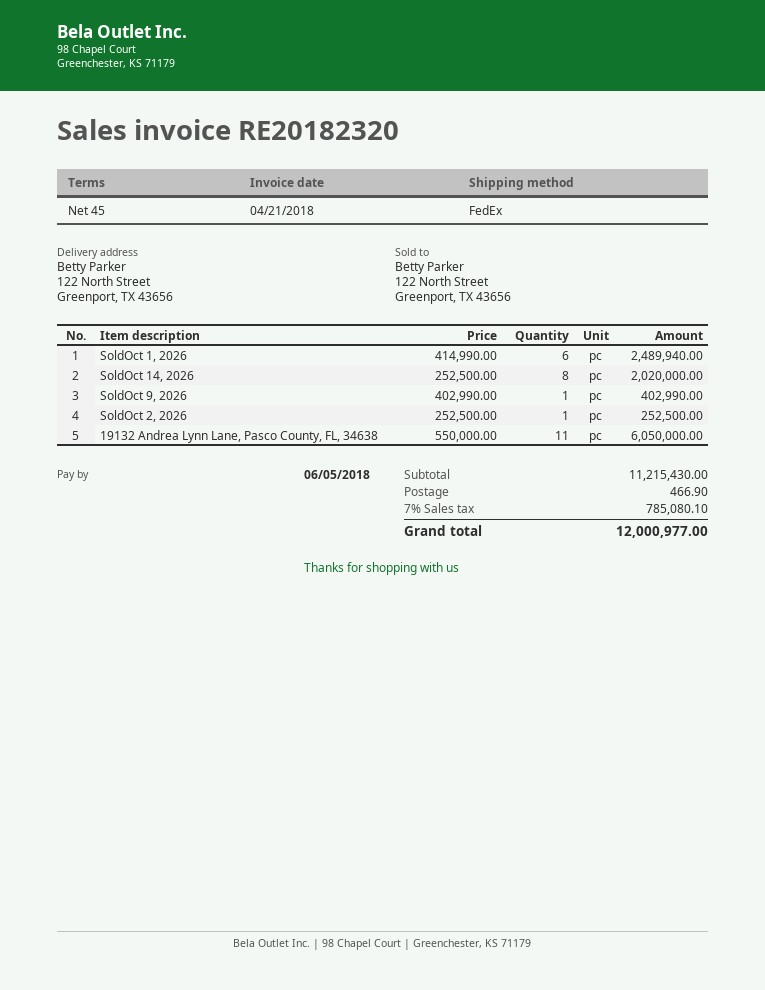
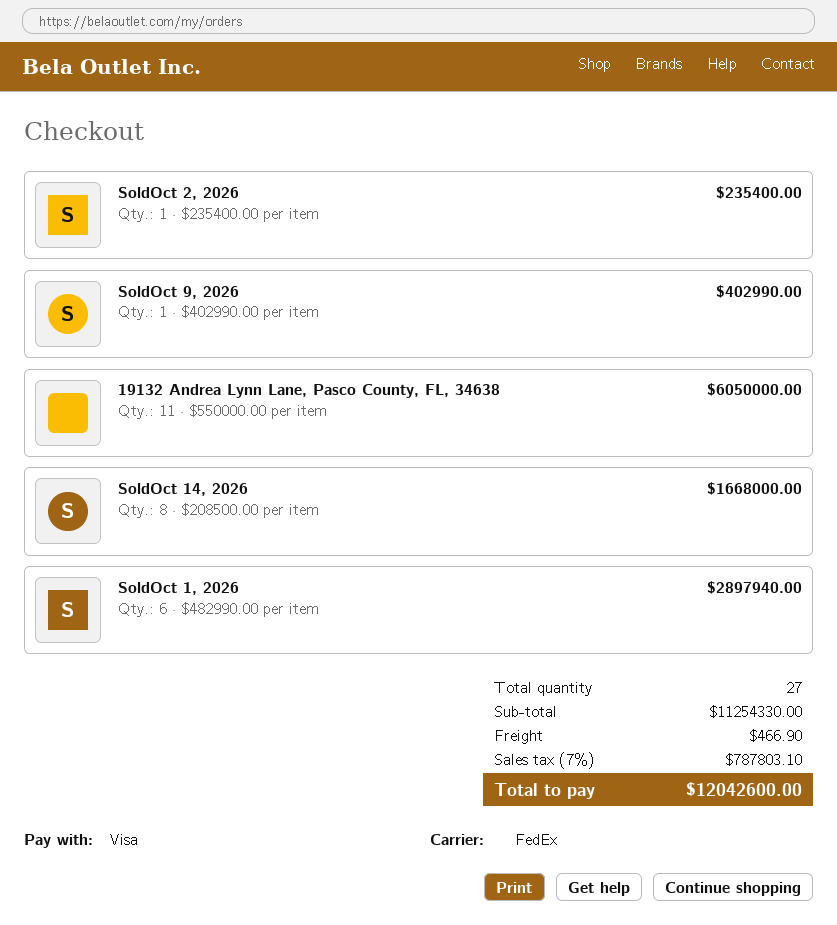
SoldOct 1, 2026: 6 x 414990.00 = 2489940.00 -> 6 x 482990.00 = 2897940.00
SoldOct 14, 2026: 8 x 252500.00 = 2020000.00 -> 8 x 208500.00 = 1668000.00
SoldOct 2, 2026: 1 x 252500.00 = 252500.00 -> 1 x 235400.00 = 235400.00
subtotal: 11215430.00 -> 11254330.00
tax: 7% = 785080.10 -> 7% = 787803.10
total: 12000977.00 -> 12042600.00

